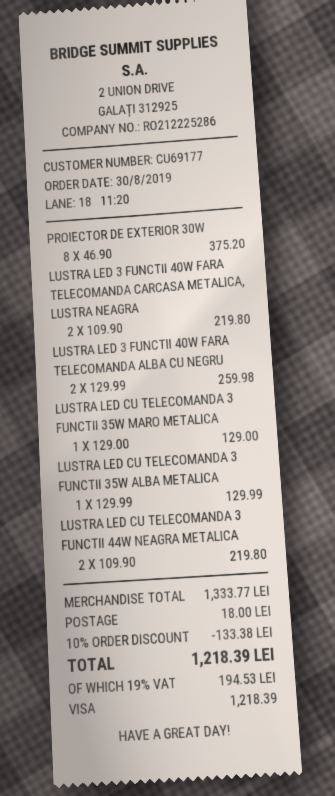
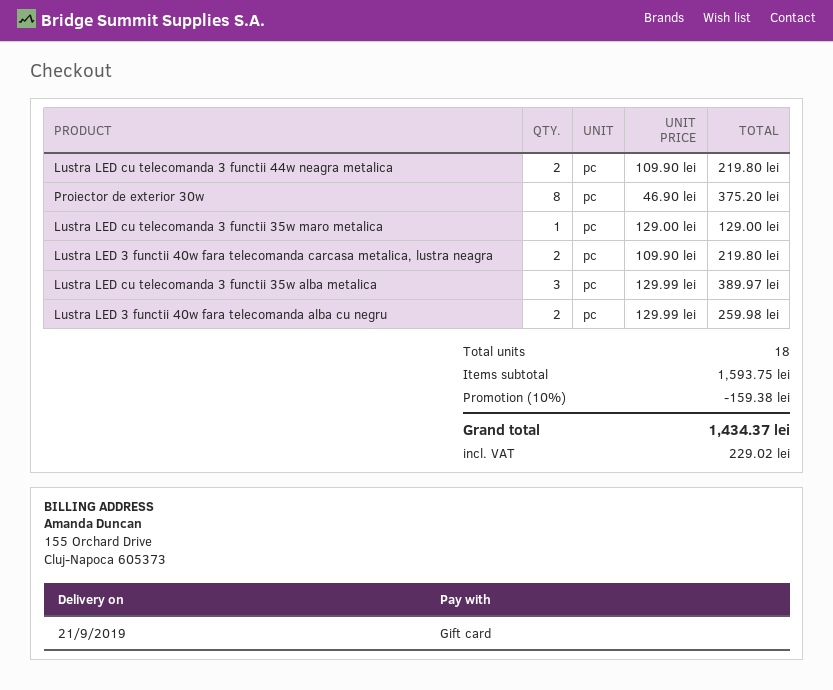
payment method: Visa -> gift card
LUSTRA LED CU TELECOMANDA 3 FUNCTII 35W ALBA METALICA: 1 x 129.99 = 129.99 -> 3 x 129.99 = 389.97
subtotal: 1333.77 -> 1593.75
discount: 10% = 133.38 -> 10% = 159.38
shipping: 18.00 -> none
tax: 194.53 -> 229.02
total: 1218.39 -> 1434.37

